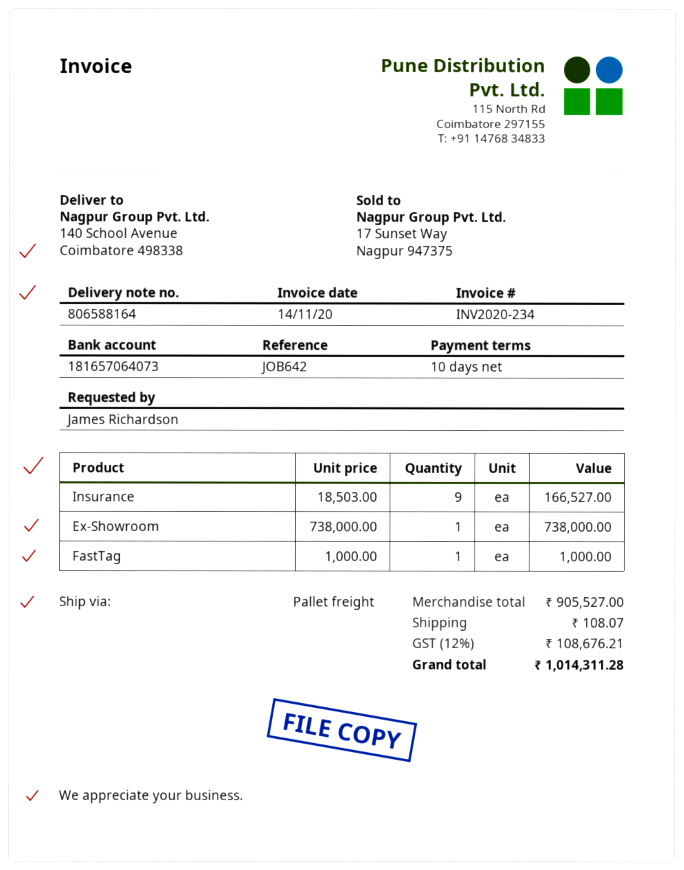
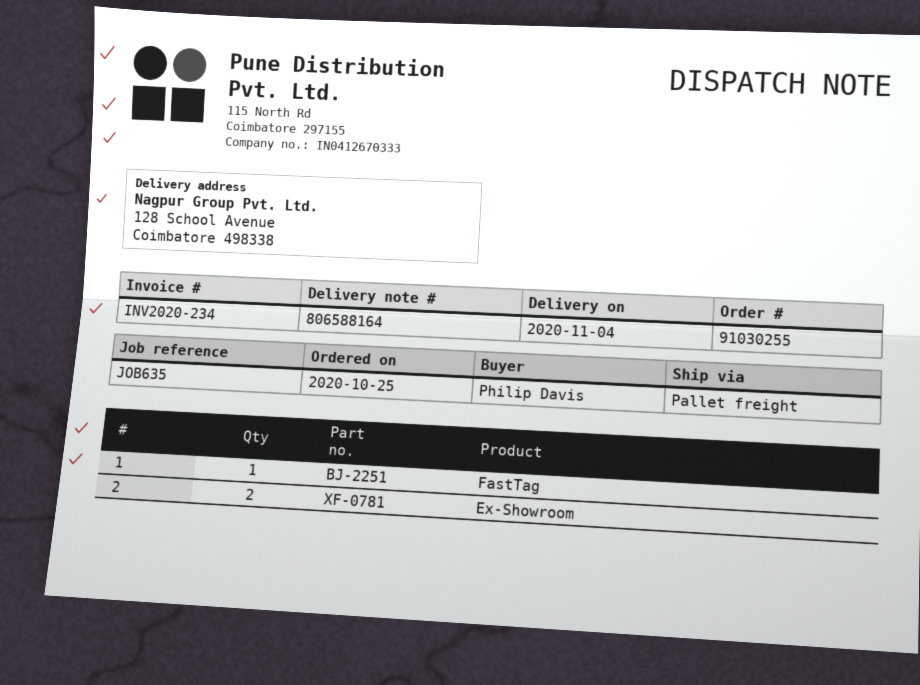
reference: JOB642 -> JOB635
ordered by: James Richardson -> Philip Davis
ship to: 140 School Avenue, Coimbatore 498338 -> 128 School Avenue, Coimbatore 498338
Insurance: 9 -> none
Ex-Showroom: 1 -> 2

